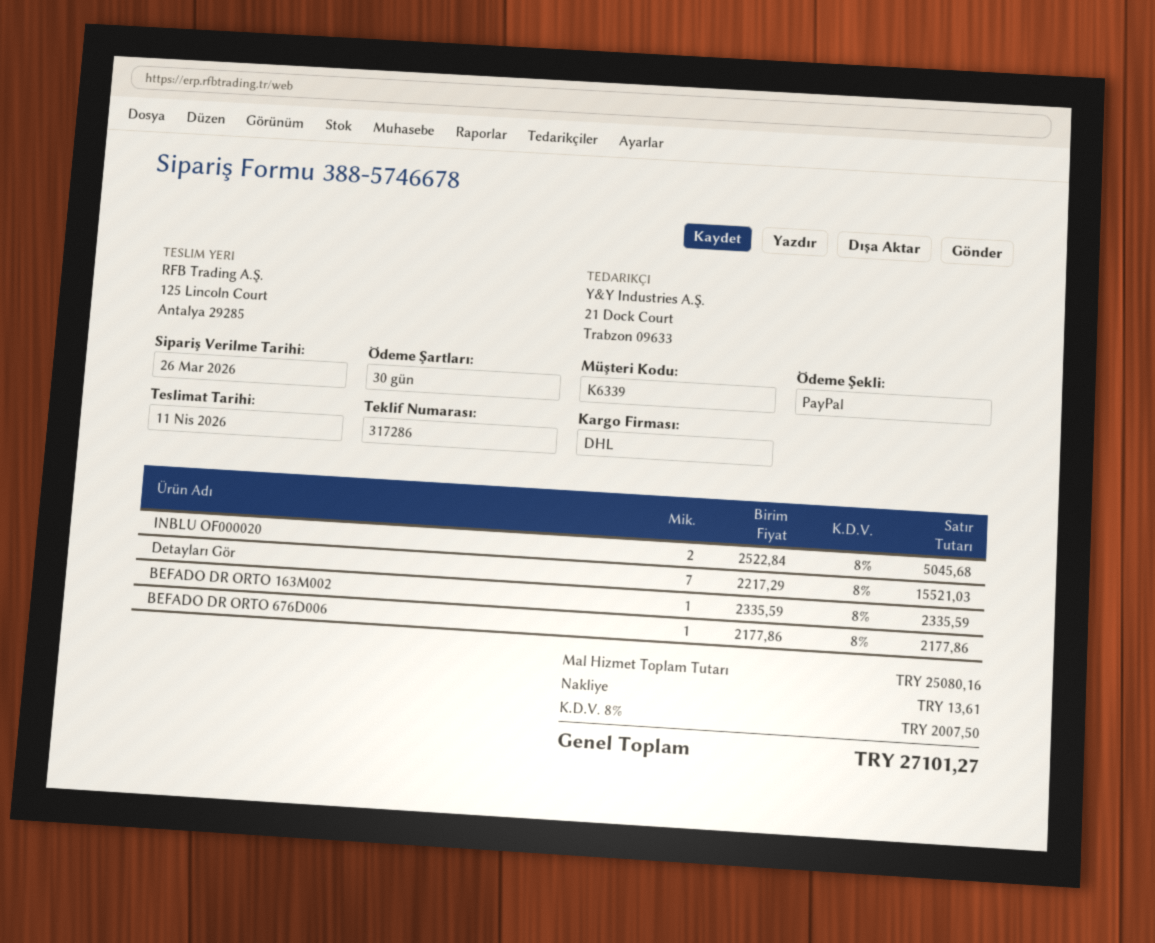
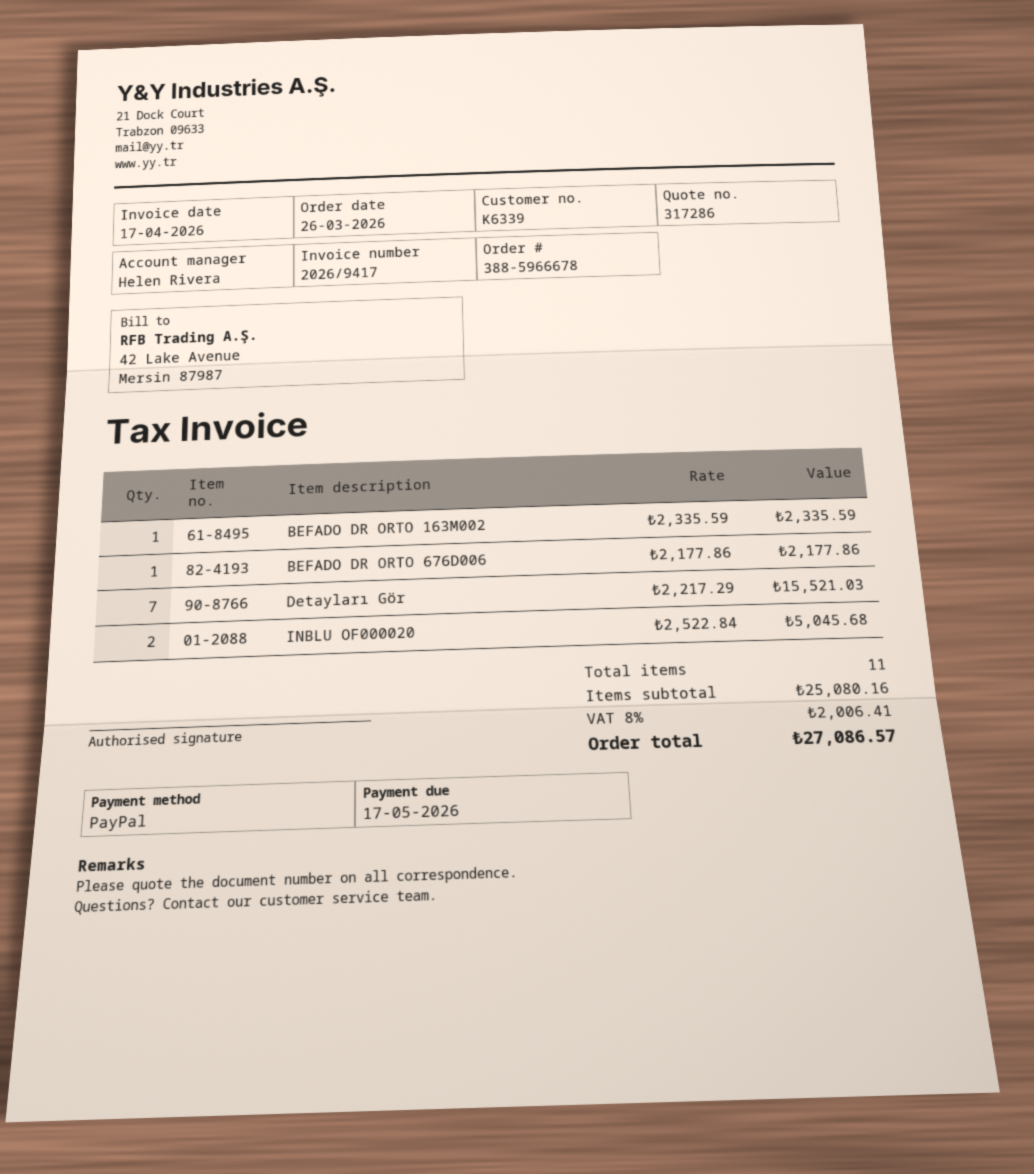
order number: 388-5746678 -> 388-5966678
shipping: 13.61 -> none
tax: 8% = 2007.50 -> 8% = 2006.41
total: 27101.27 -> 27086.57

